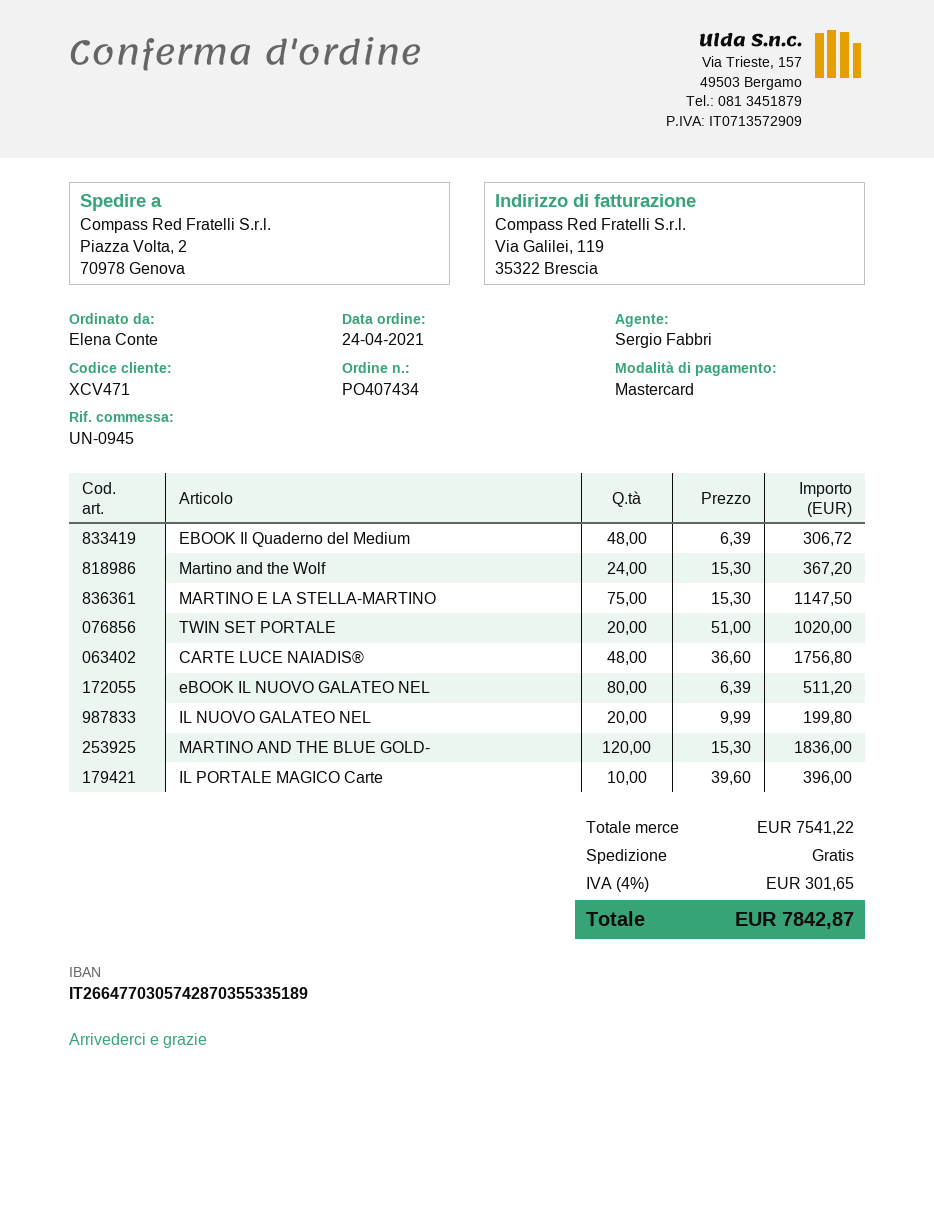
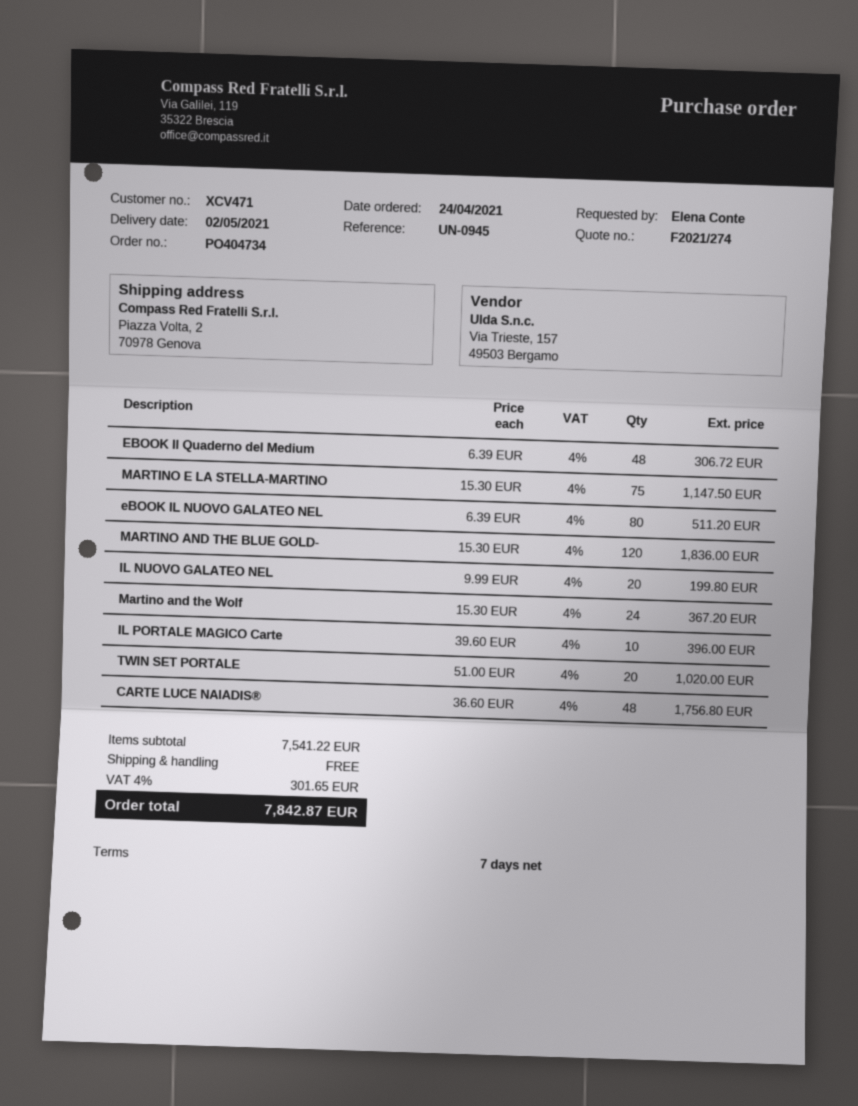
order number: PO407434 -> PO404734

